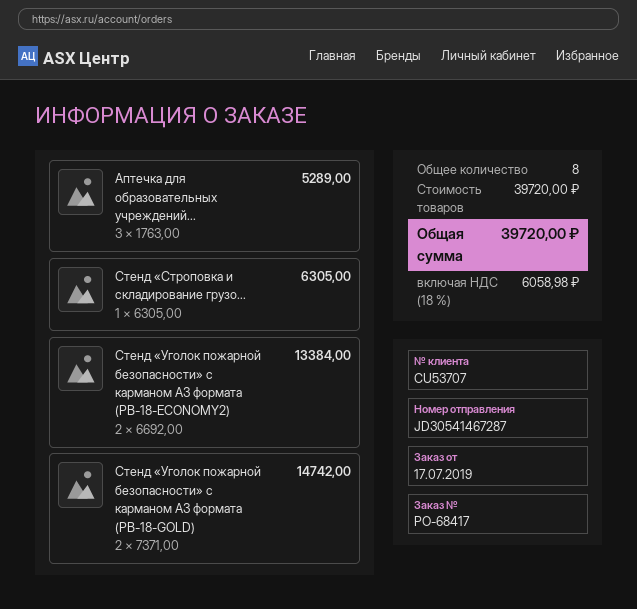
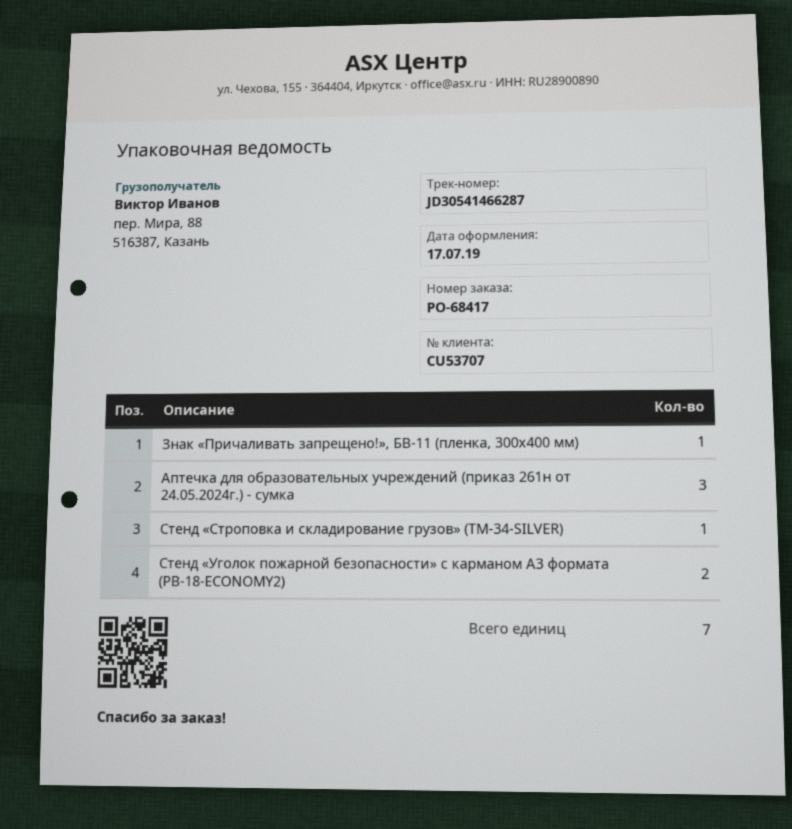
tracking number: JD30541467287 -> JD30541466287
Стенд «Уголок пожарной безопасности» с карманом А3 формата (PB-18-GOLD): 2 -> none
Знак «Причаливать запрещено!», БВ-11 (пленка, 300х400 мм): none -> 1
total quantity: 8 -> 7

